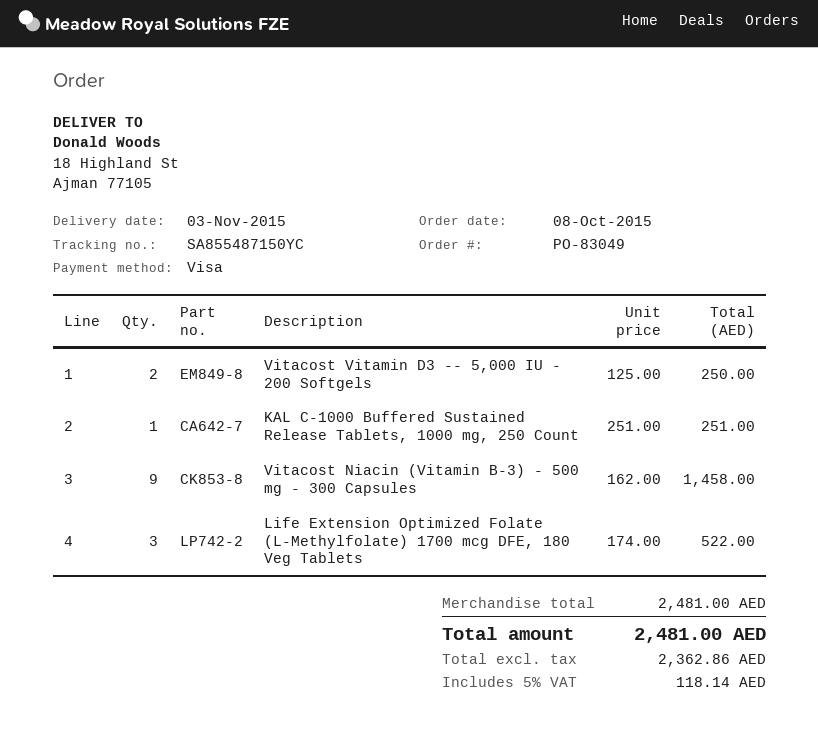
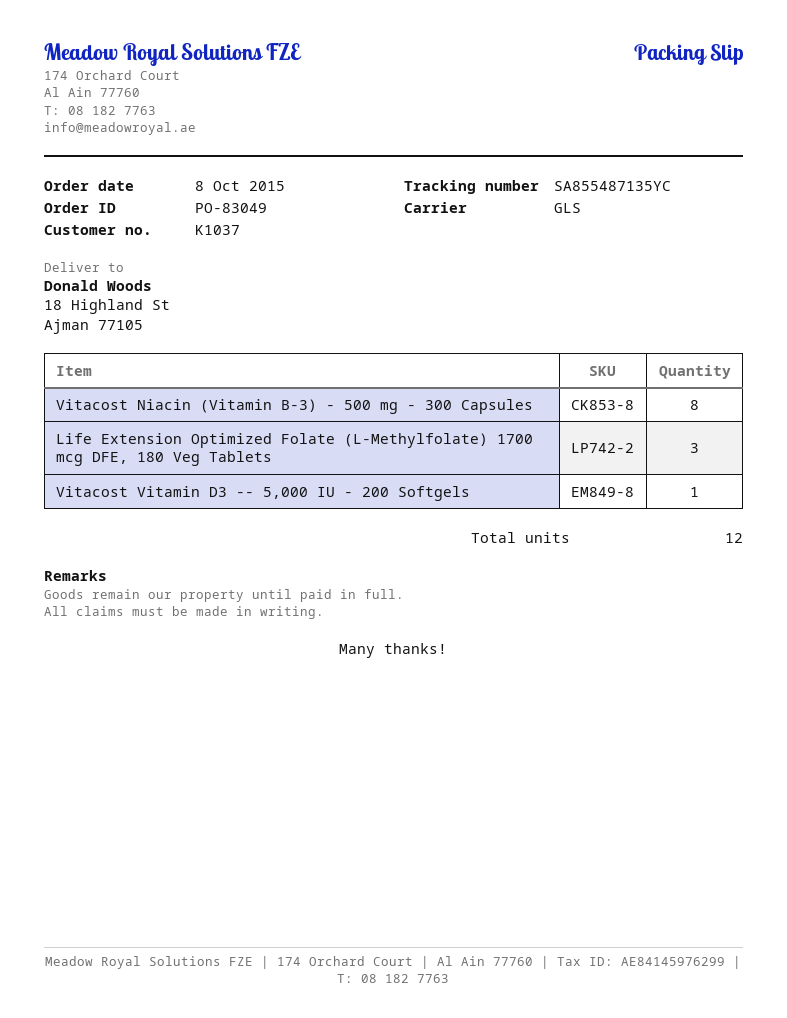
tracking number: SA855487150YC -> SA855487135YC
Vitacost Vitamin D3 -- 5,000 IU - 200 Softgels: 2 -> 1
KAL C-1000 Buffered Sustained Release Tablets, 1000 mg, 250 Count: 1 -> none
Vitacost Niacin (Vitamin B-3) - 500 mg - 300 Capsules: 9 -> 8

